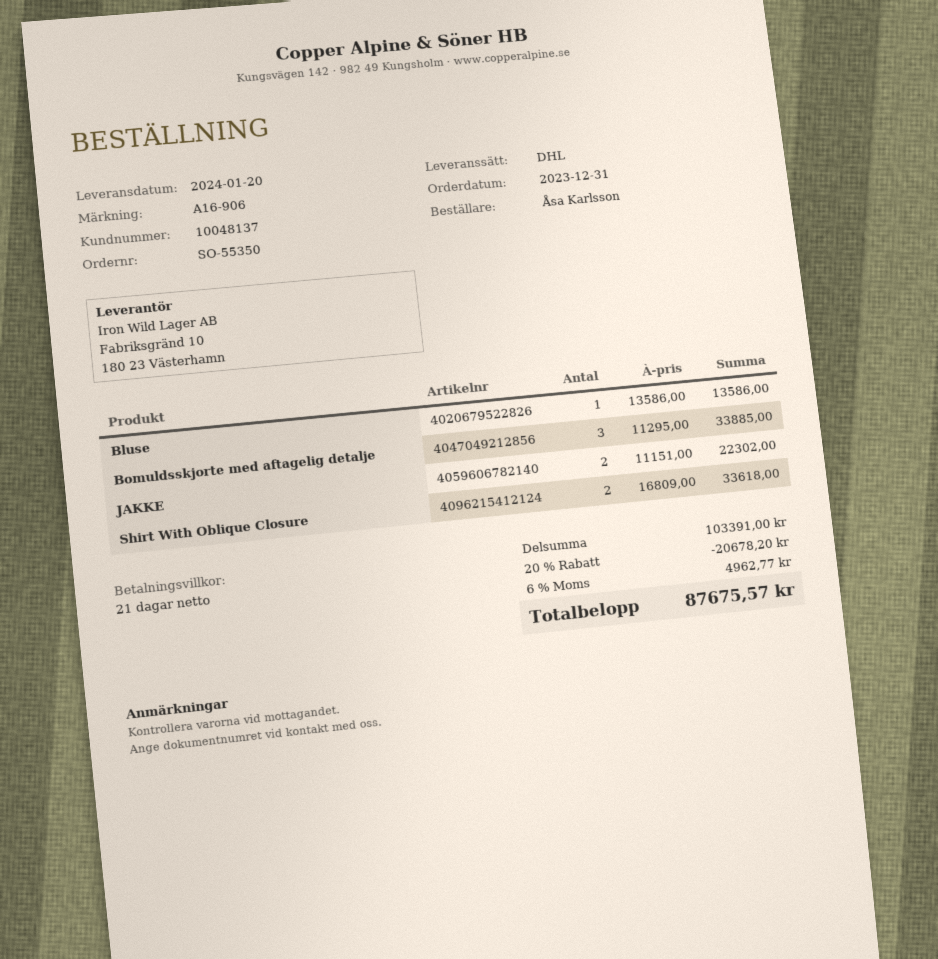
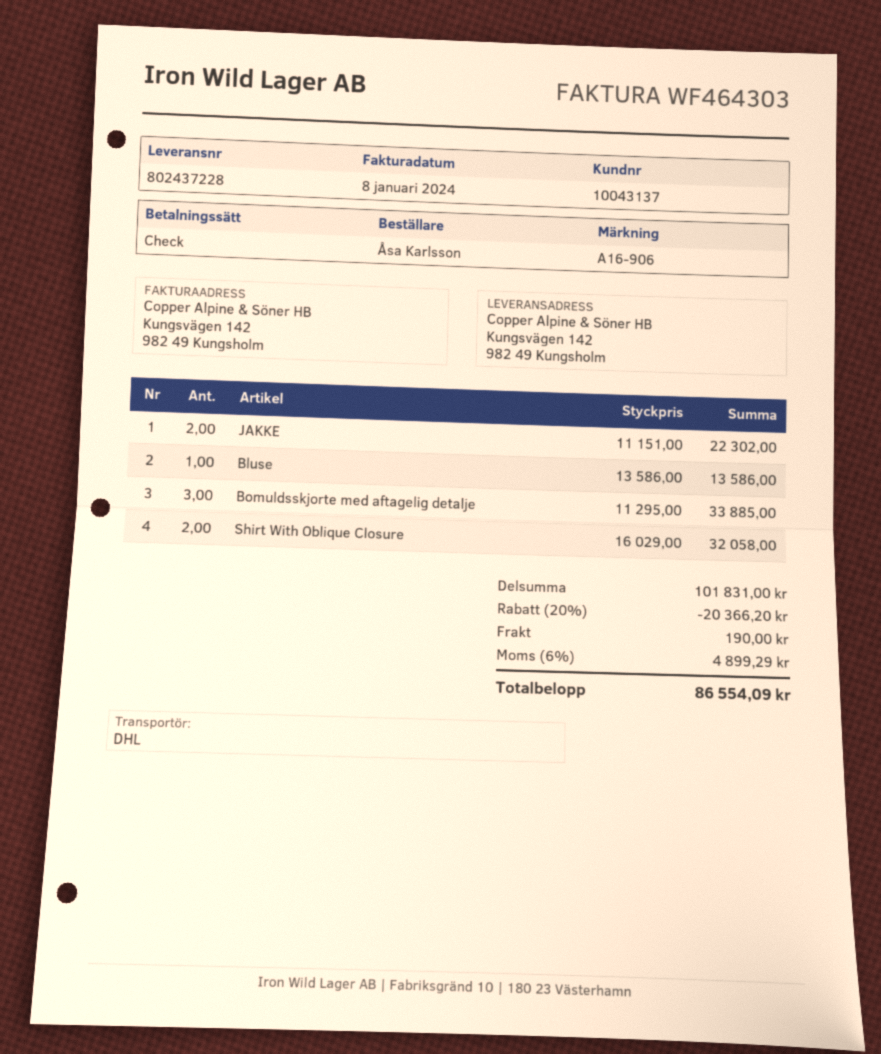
customer number: 10048137 -> 10043137
Shirt With Oblique Closure: 2 x 16809.00 = 33618.00 -> 2 x 16029.00 = 32058.00
subtotal: 103391.00 -> 101831.00
discount: 20% = 20678.20 -> 20% = 20366.20
shipping: none -> 190.00
tax: 6% = 4962.77 -> 6% = 4899.29
total: 87675.57 -> 86554.09

